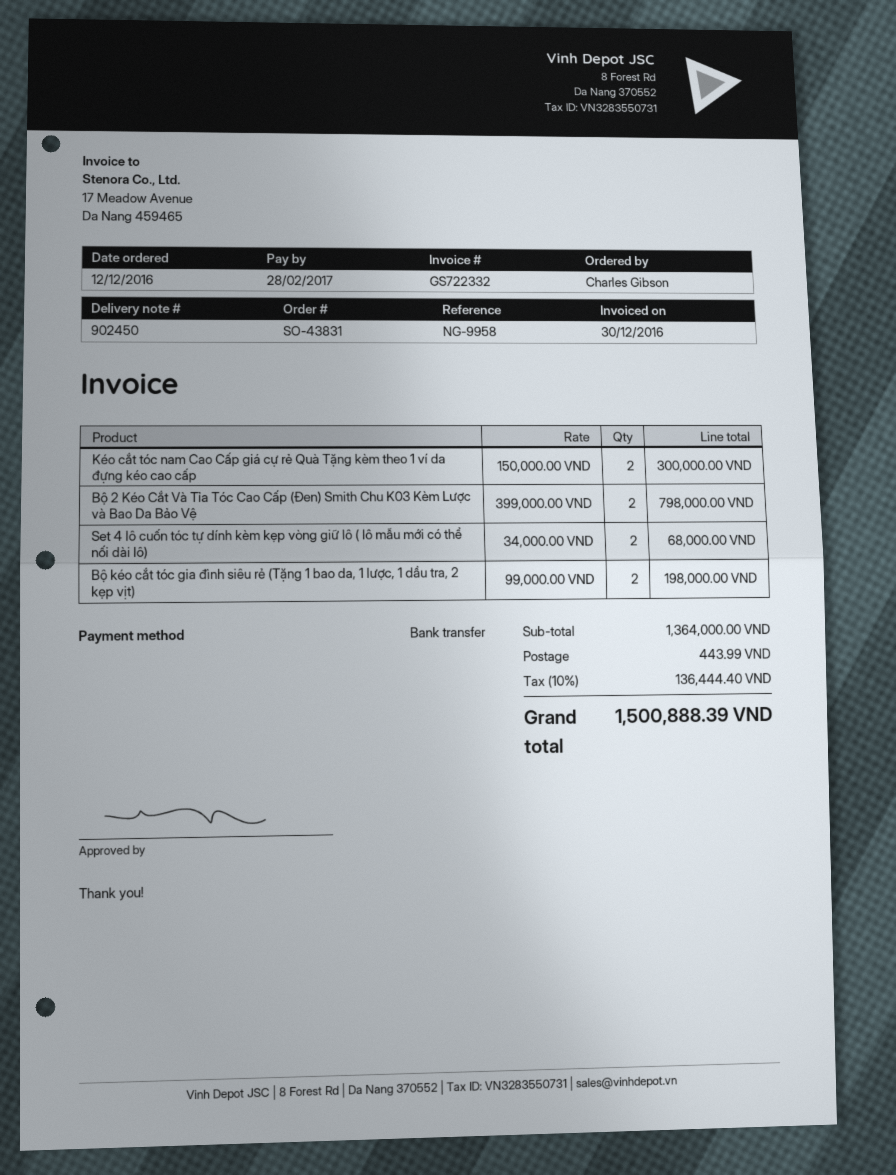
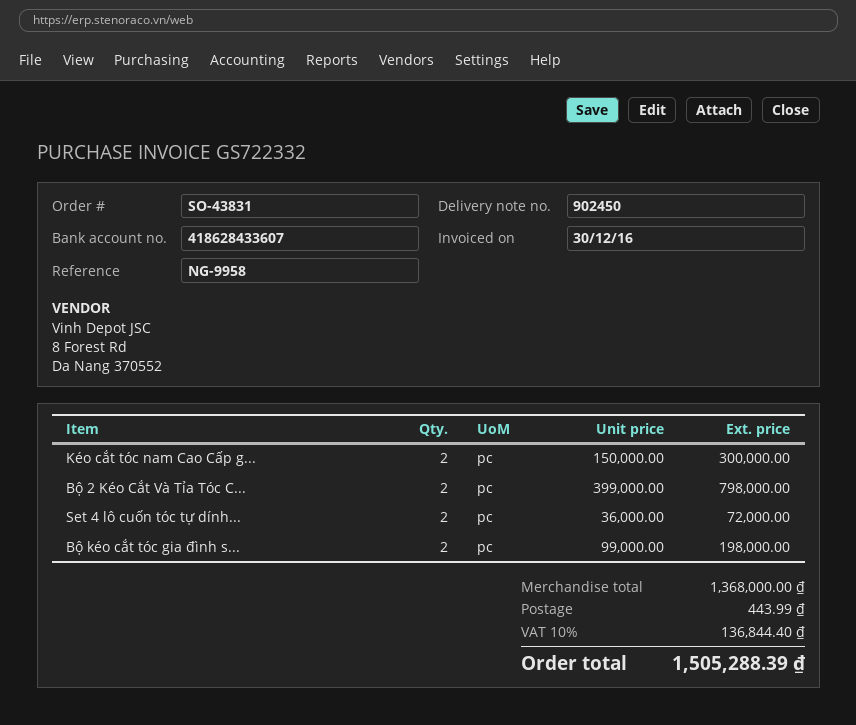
Set 4 lô cuốn tóc tự dính kèm kẹp vòng giữ lô ( lô mẫu mới có thể nối dài lô): 2 x 34000.00 = 68000.00 -> 2 x 36000.00 = 72000.00
subtotal: 1364000.00 -> 1368000.00
tax: 10% = 136444.40 -> 10% = 136844.40
total: 1500888.39 -> 1505288.39

